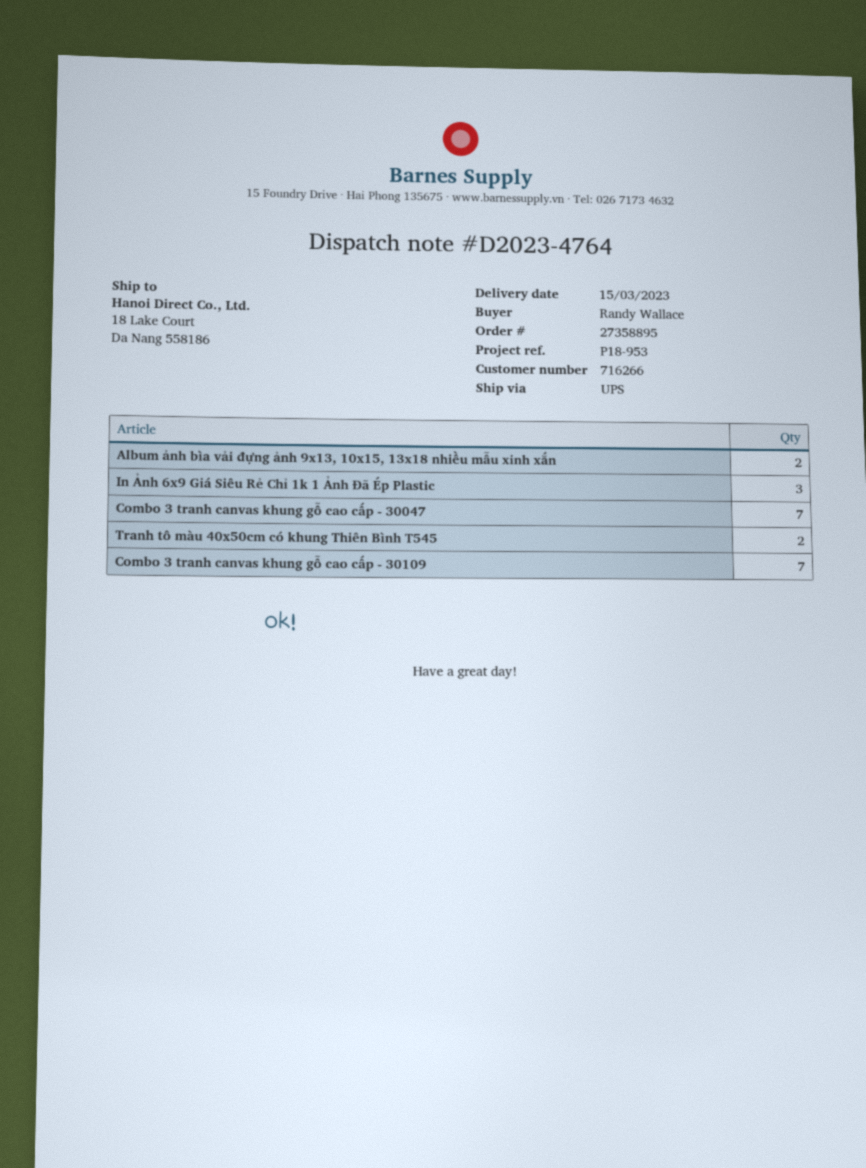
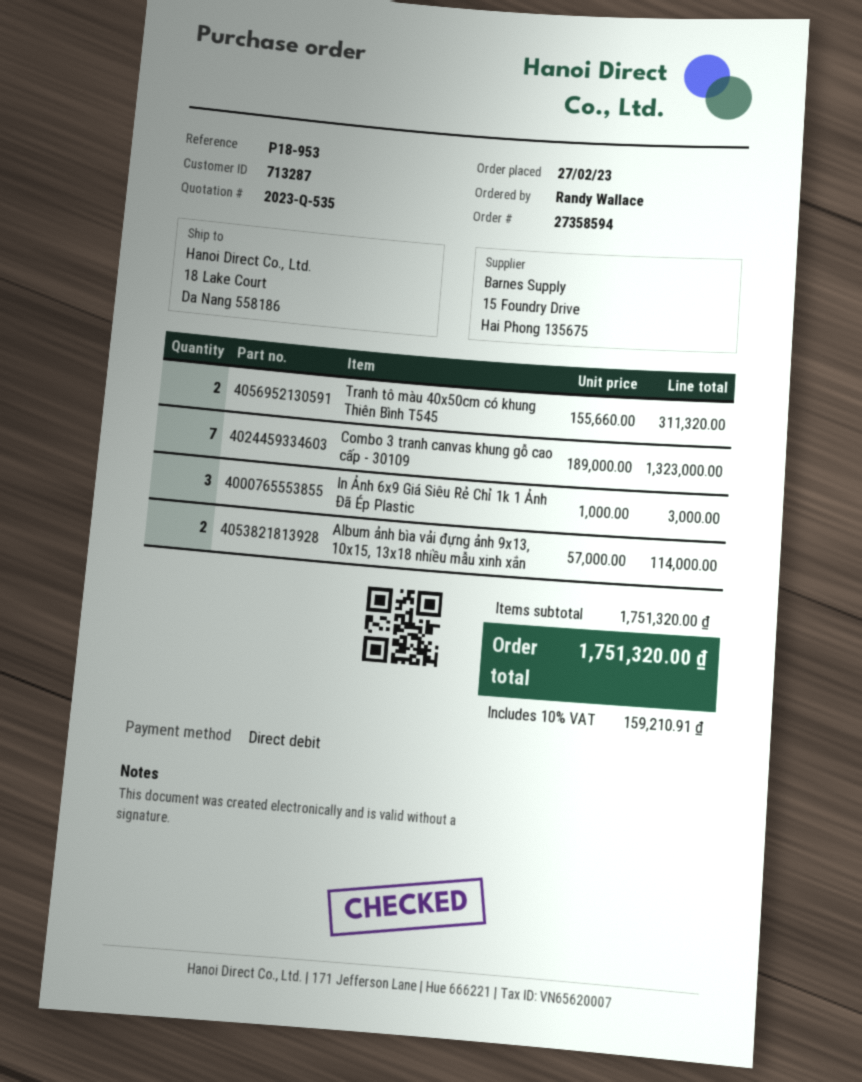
order number: 27358895 -> 27358594
customer number: 716266 -> 713287
Combo 3 tranh canvas khung gỗ cao cấp - 30047: 7 -> none

